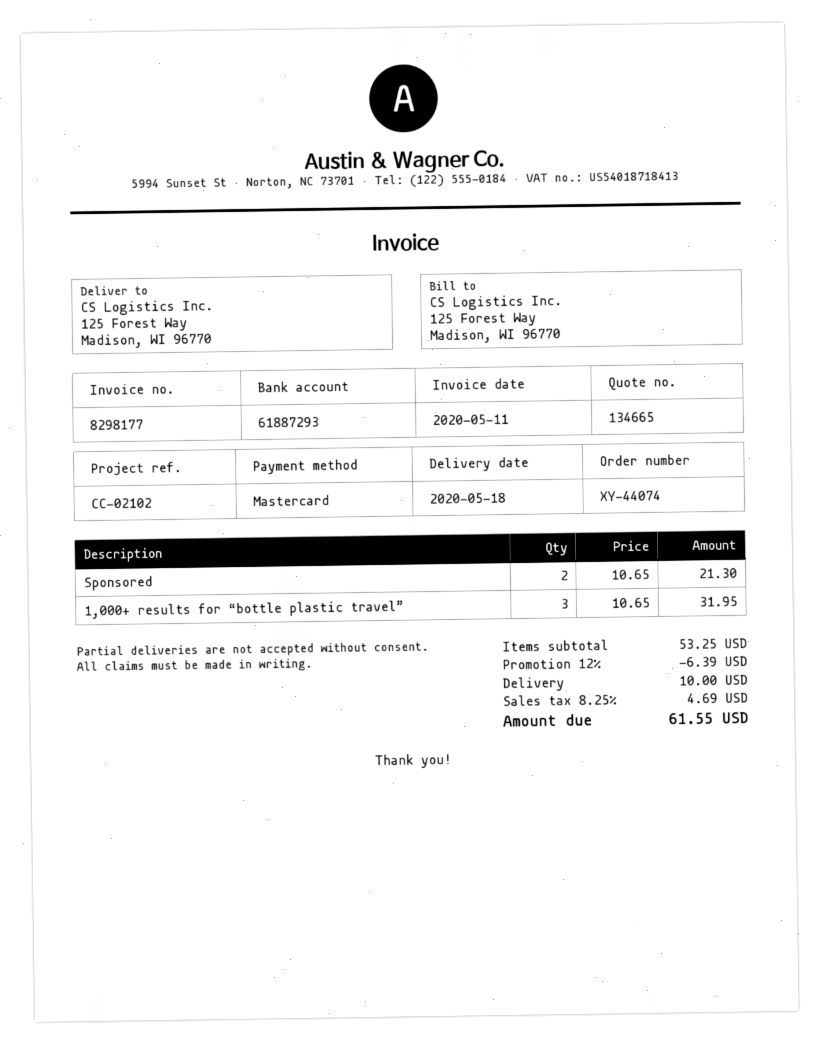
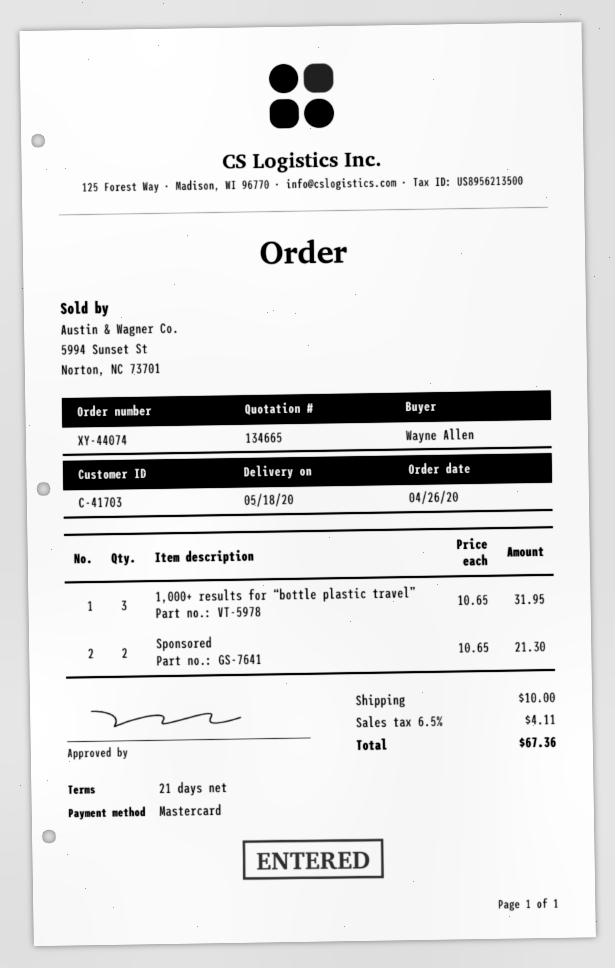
discount: 12% = 6.39 -> none
tax: 8.25% = 4.69 -> 6.5% = 4.11
total: 61.55 -> 67.36

